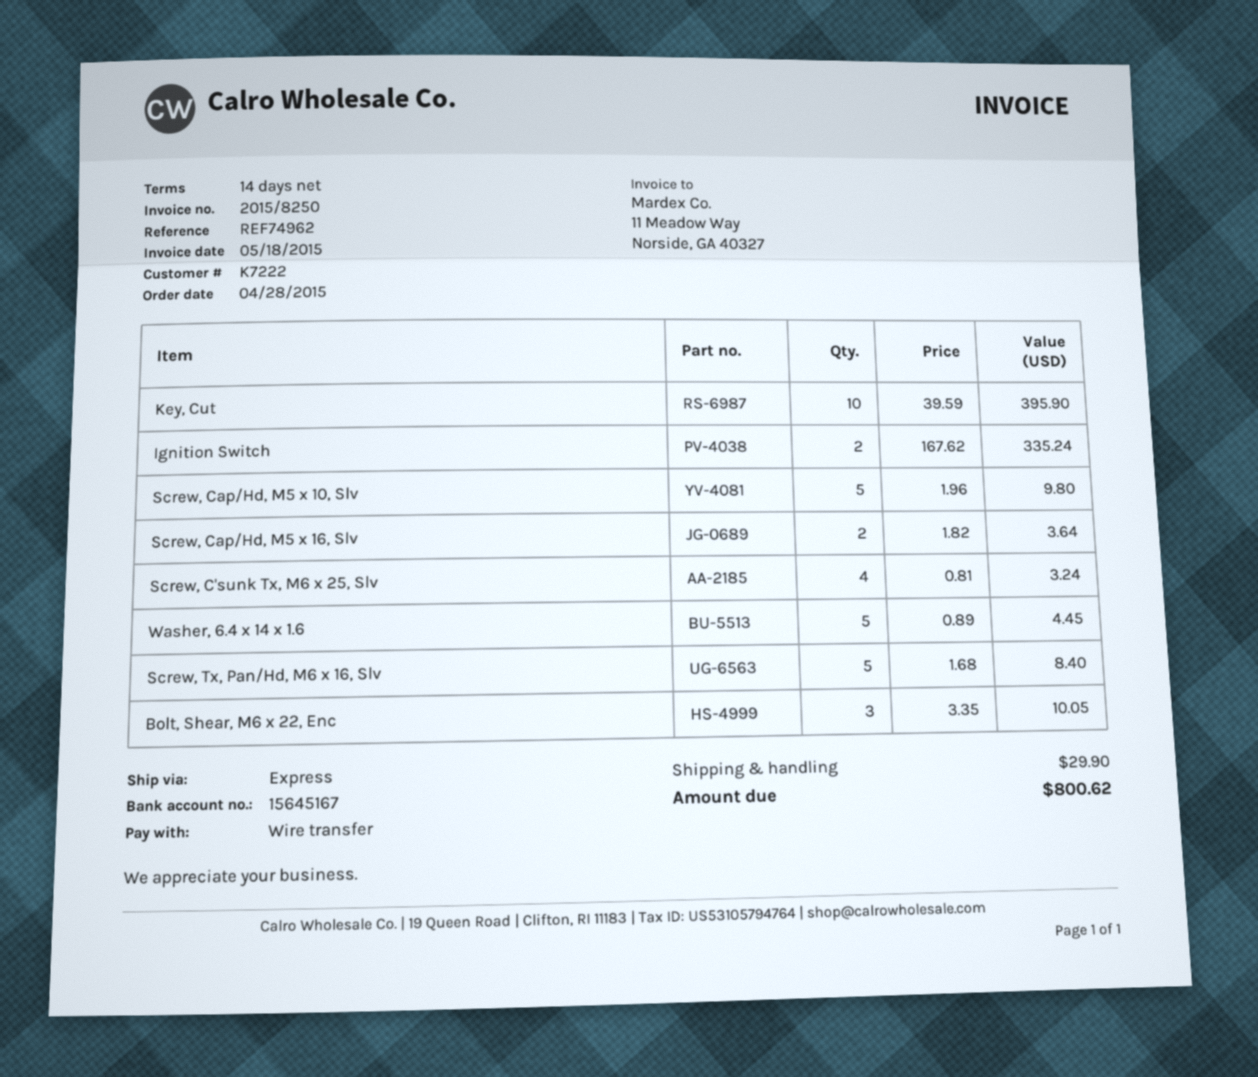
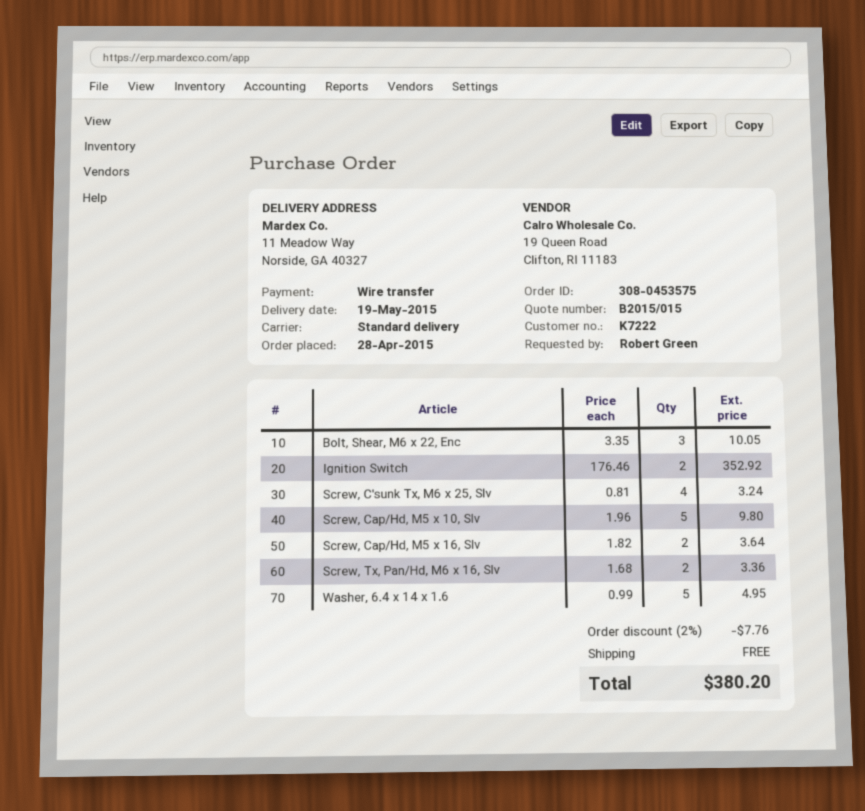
shipping method: express -> standard
Key, Cut: 10 x 39.59 = 395.90 -> none
Ignition Switch: 2 x 167.62 = 335.24 -> 2 x 176.46 = 352.92
Washer, 6.4 x 14 x 1.6: 5 x 0.89 = 4.45 -> 5 x 0.99 = 4.95
Screw, Tx, Pan/Hd, M6 x 16, Slv: 5 x 1.68 = 8.40 -> 2 x 1.68 = 3.36
discount: none -> 2% = 7.76
shipping: 29.90 -> 0.00
total: 800.62 -> 380.20

